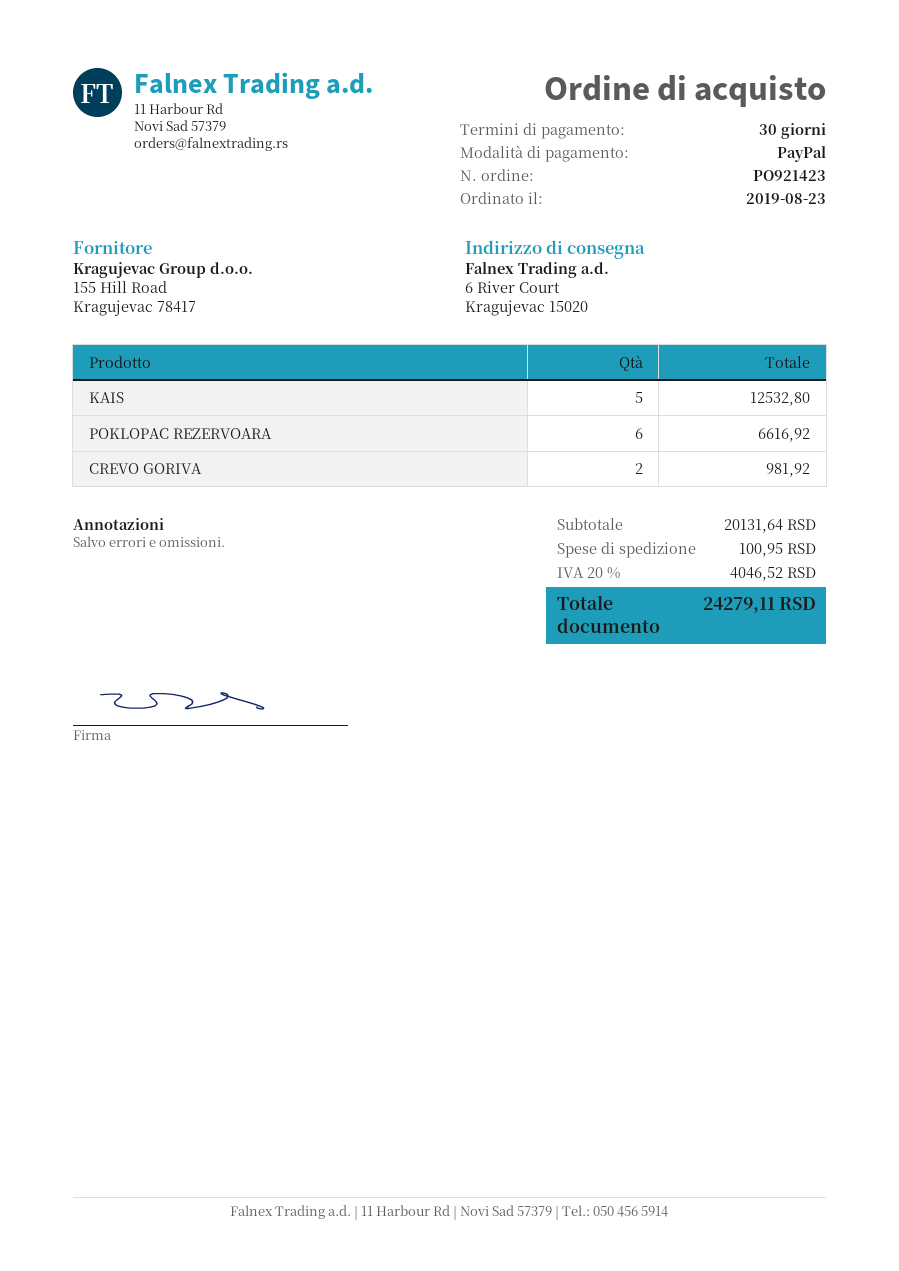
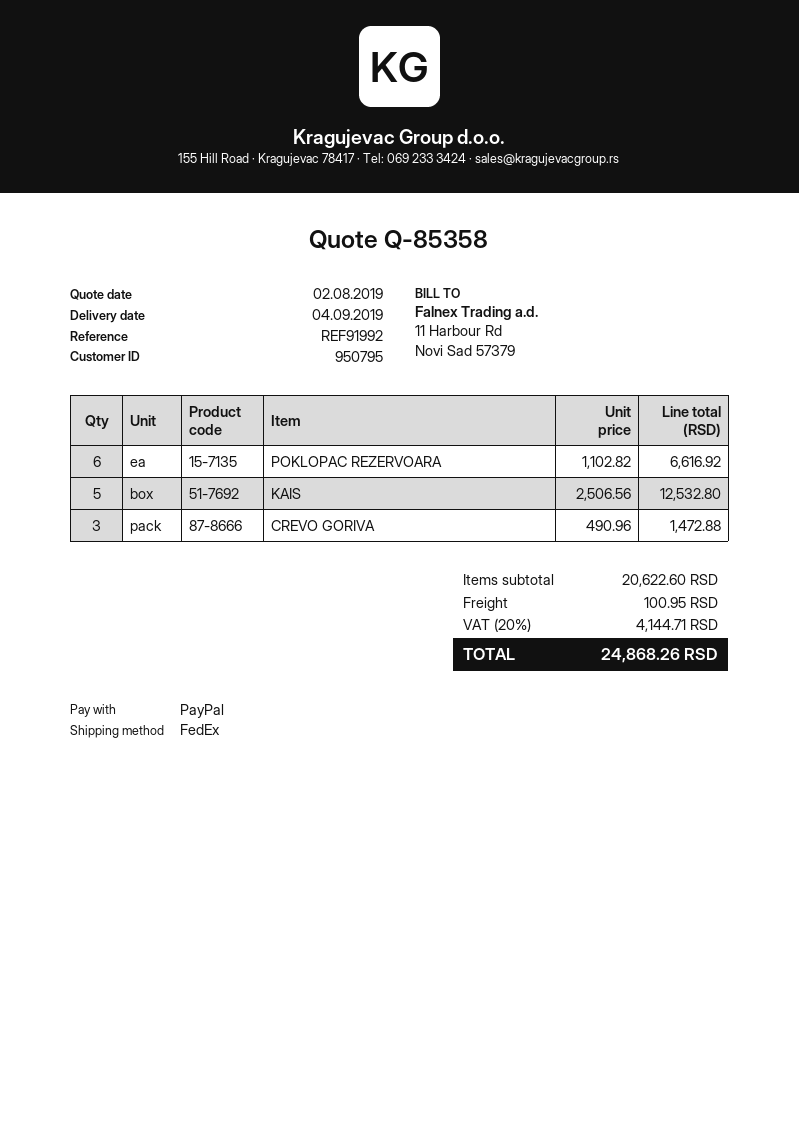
CREVO GORIVA: 2 for 981.92 -> 3 for 1472.88
subtotal: 20131.64 -> 20622.60
tax: 20% = 4046.52 -> 20% = 4144.71
total: 24279.11 -> 24868.26

